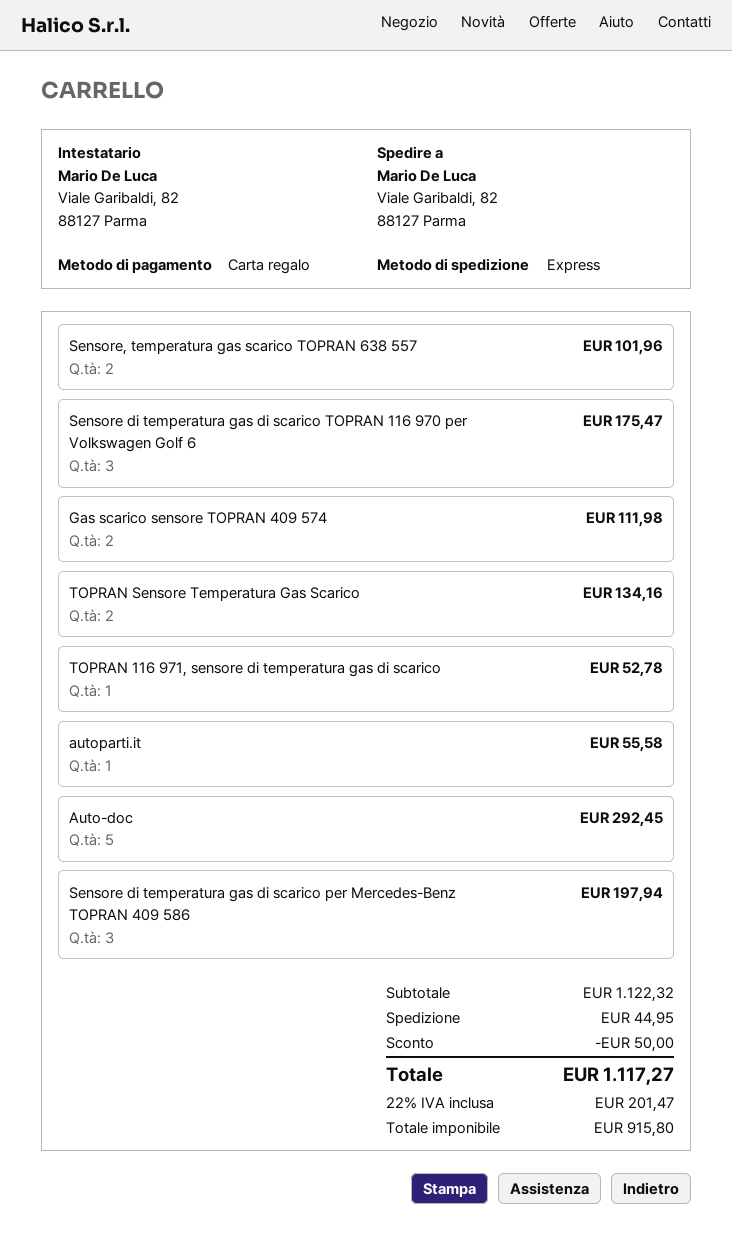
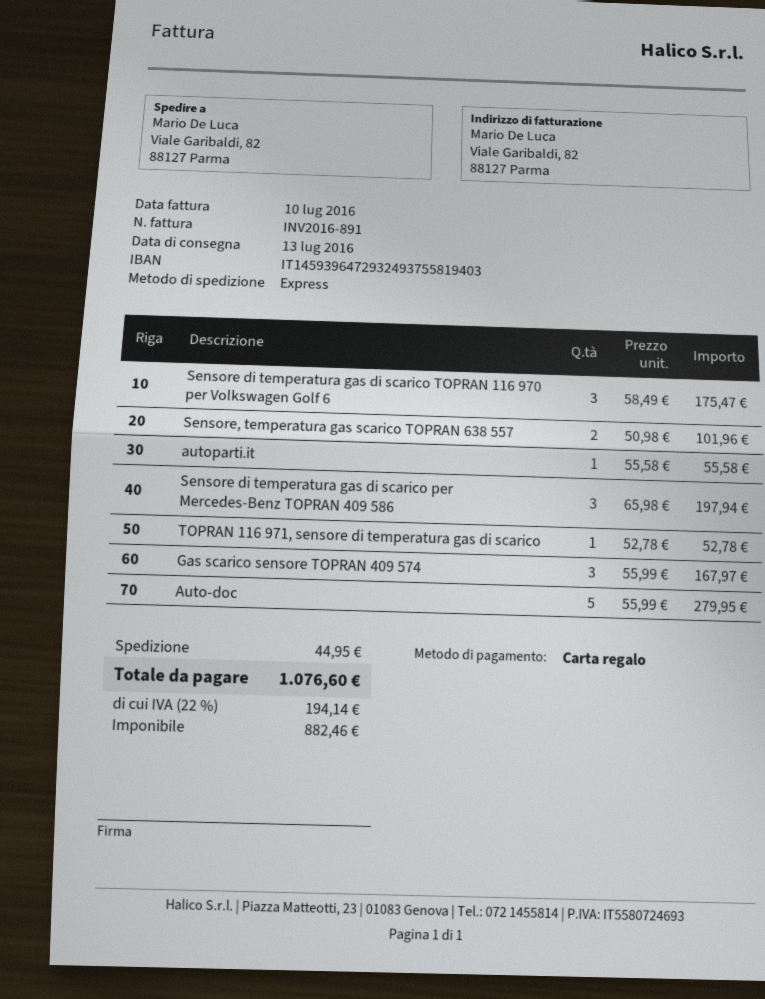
Gas scarico sensore TOPRAN 409 574: 2 for 111.98 -> 3 for 167.97
TOPRAN Sensore Temperatura Gas Scarico: 2 for 134.16 -> none
Auto-doc: 5 for 292.45 -> 5 for 279.95
discount: 50.00 -> none
net: 915.80 -> 882.46
tax: 22% = 201.47 -> 22% = 194.14
total: 1117.27 -> 1076.60

